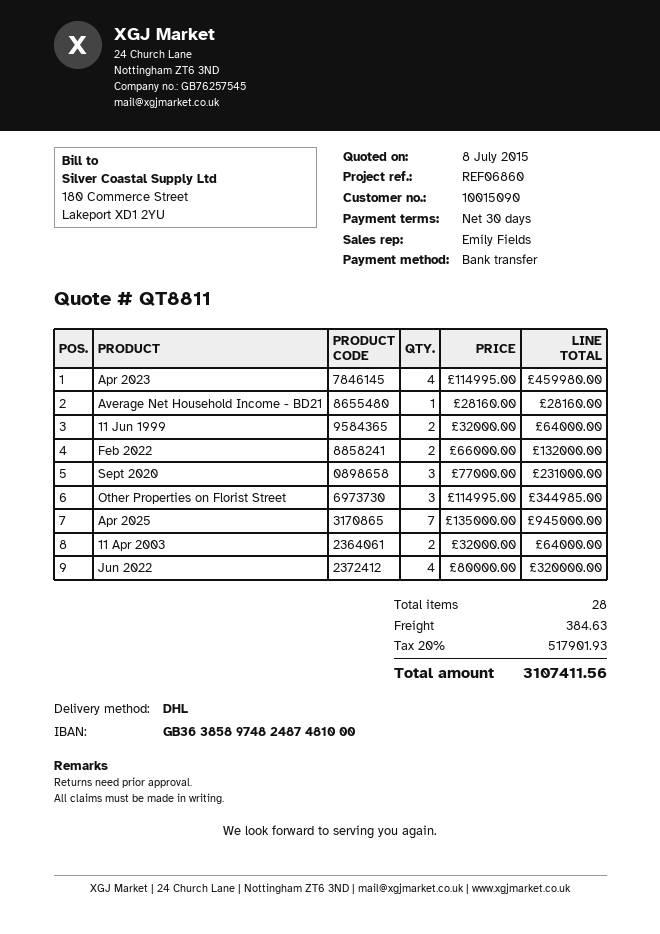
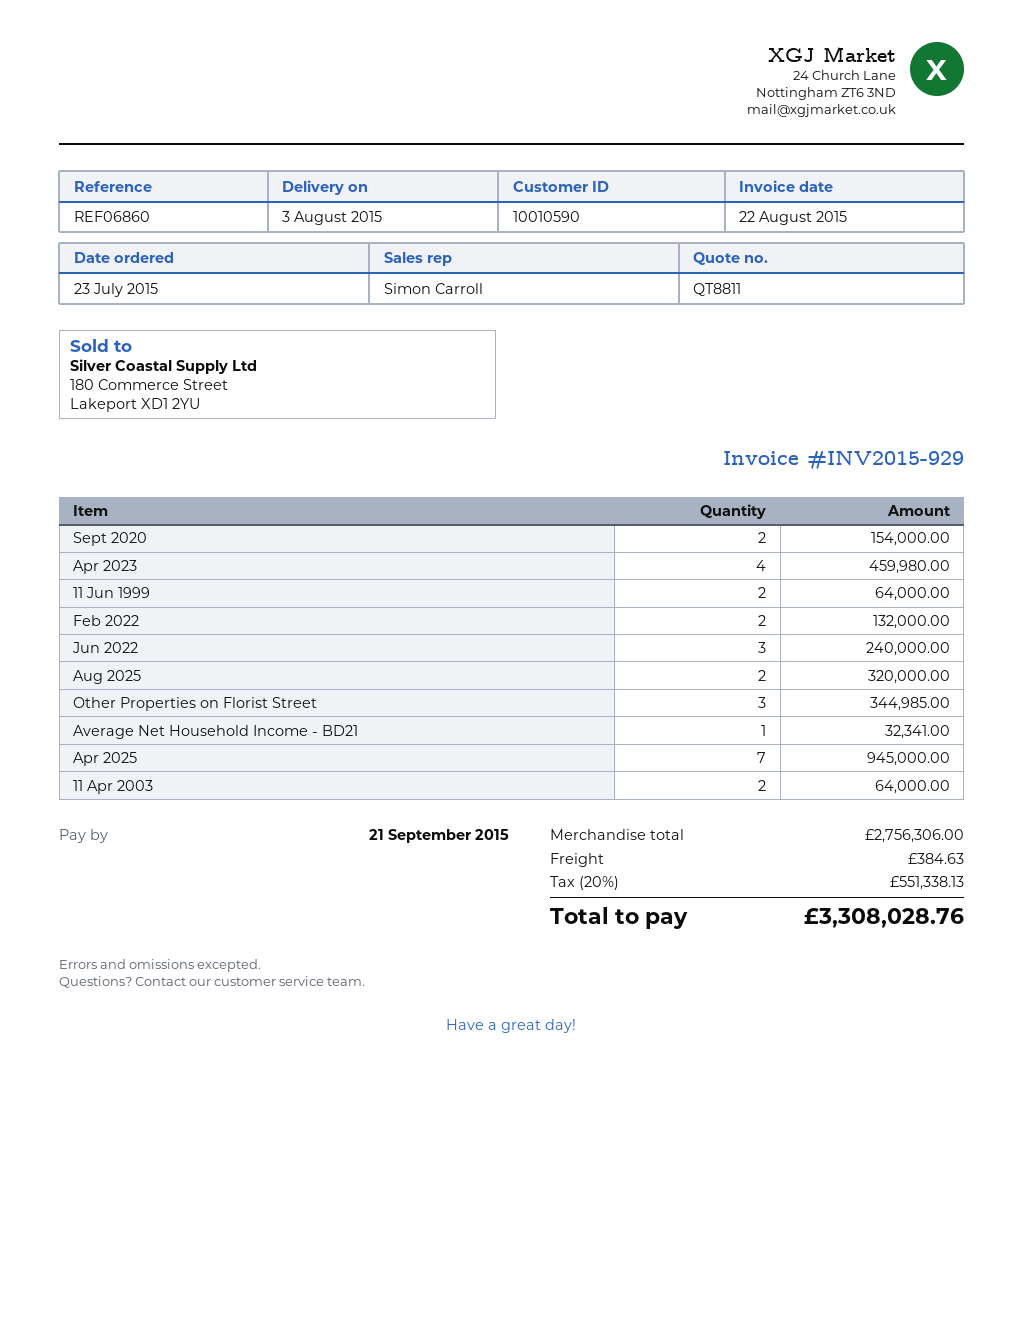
customer number: 10015090 -> 10010590
sales rep: Emily Fields -> Simon Carroll
Average Net Household Income - BD21: 1 for 28160.00 -> 1 for 32341.00
Sept 2020: 3 for 231000.00 -> 2 for 154000.00
Jun 2022: 4 for 320000.00 -> 3 for 240000.00
Aug 2025: none -> 2 for 320000.00
tax: 20% = 517901.93 -> 20% = 551338.13
total: 3107411.56 -> 3308028.76

